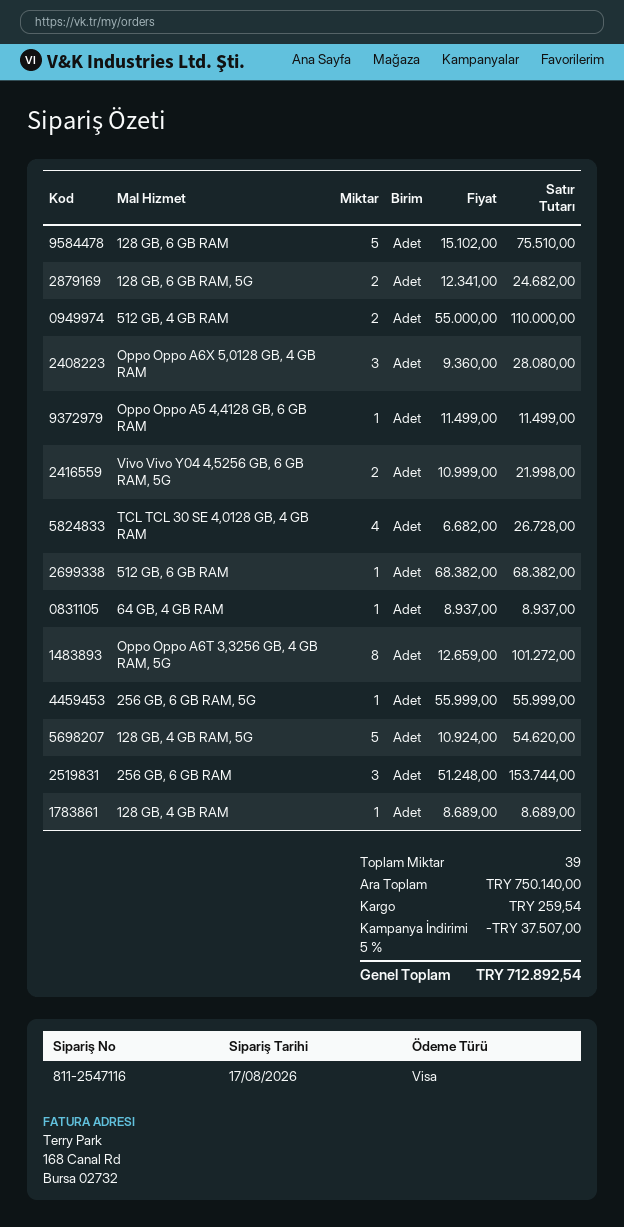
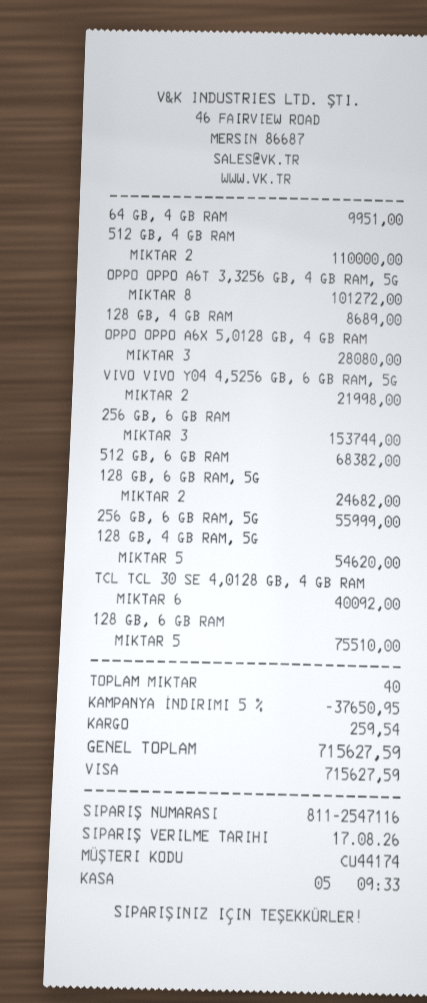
Oppo Oppo A5 4,4128 GB, 6 GB RAM: 1 for 11499.00 -> none
TCL TCL 30 SE 4,0128 GB, 4 GB RAM: 4 for 26728.00 -> 6 for 40092.00
64 GB, 4 GB RAM: 1 for 8937.00 -> 1 for 9951.00
total quantity: 39 -> 40
discount: 5% = 37507.00 -> 5% = 37650.95
total: 712892.54 -> 715627.59

